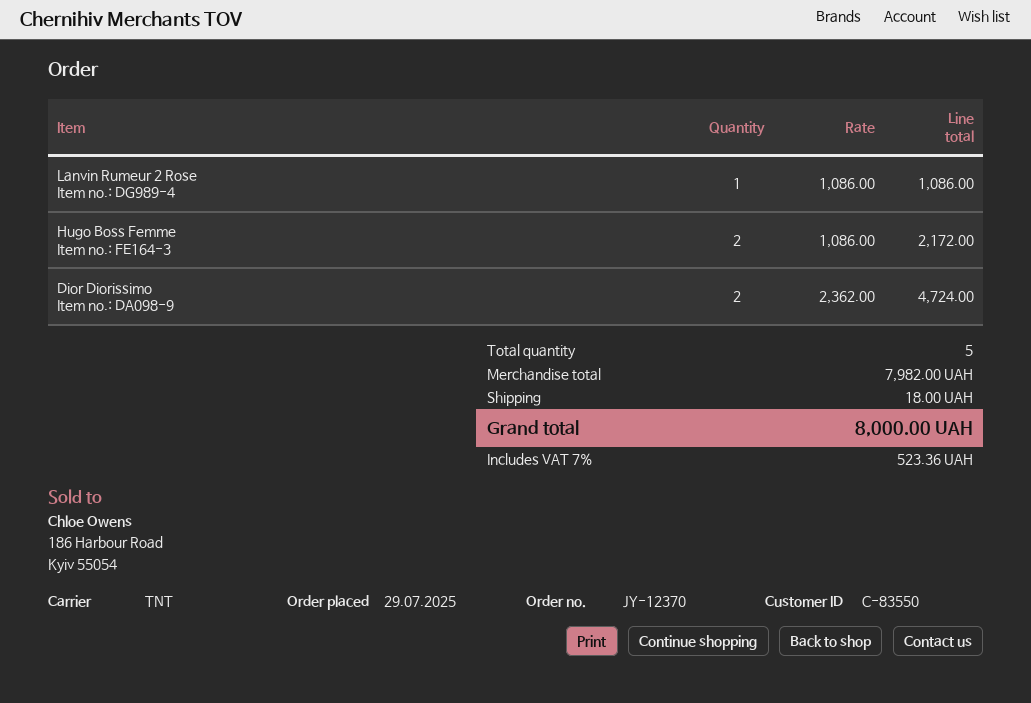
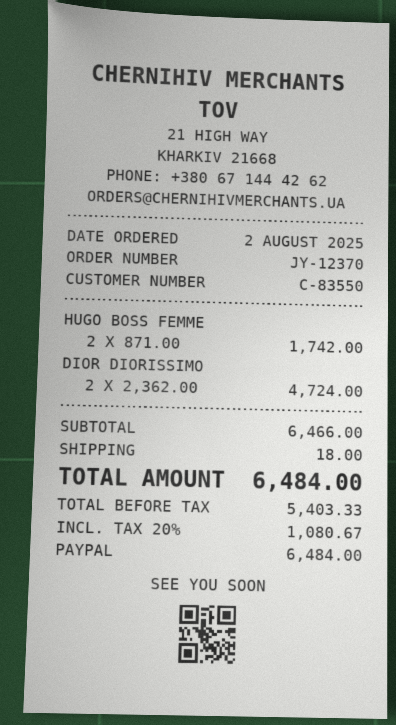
order date: 2025-07-29 -> 2025-08-02
Lanvin Rumeur 2 Rose: 1 x 1086.00 = 1086.00 -> none
Hugo Boss Femme: 2 x 1086.00 = 2172.00 -> 2 x 871.00 = 1742.00
subtotal: 7982.00 -> 6466.00
tax: 7% = 523.36 -> 20% = 1080.67
total: 8000.00 -> 6484.00

